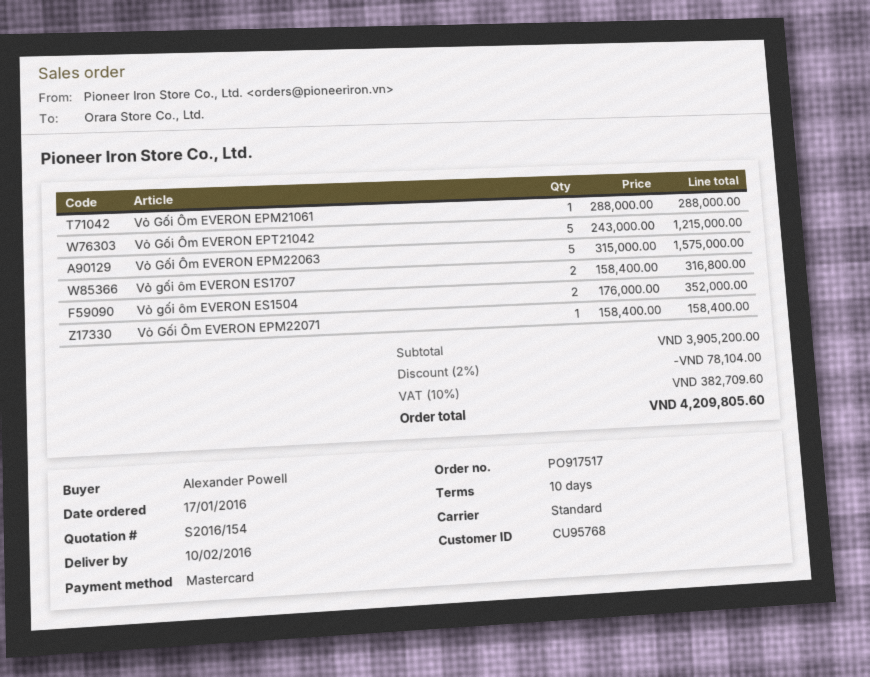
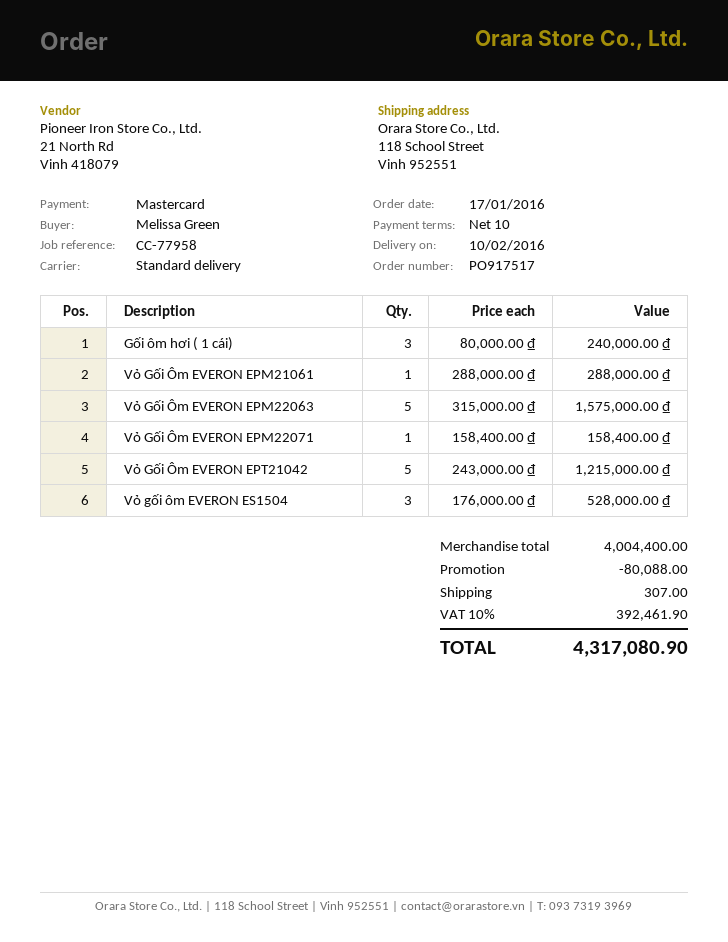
ordered by: Alexander Powell -> Melissa Green
Vỏ gối ôm EVERON ES1707: 2 x 158400.00 = 316800.00 -> none
Vỏ gối ôm EVERON ES1504: 2 x 176000.00 = 352000.00 -> 3 x 176000.00 = 528000.00
Gối ôm hơi ( 1 cái): none -> 3 x 80000.00 = 240000.00
subtotal: 3905200.00 -> 4004400.00
discount: 78104.00 -> 80088.00
shipping: none -> 307.00
tax: 10% = 382709.60 -> 10% = 392461.90
total: 4209805.60 -> 4317080.90

